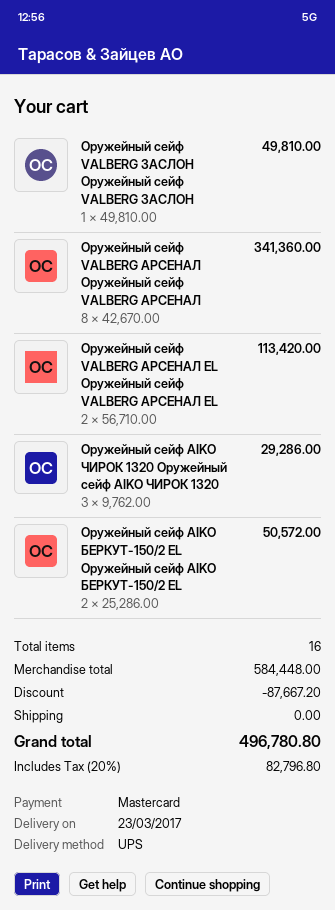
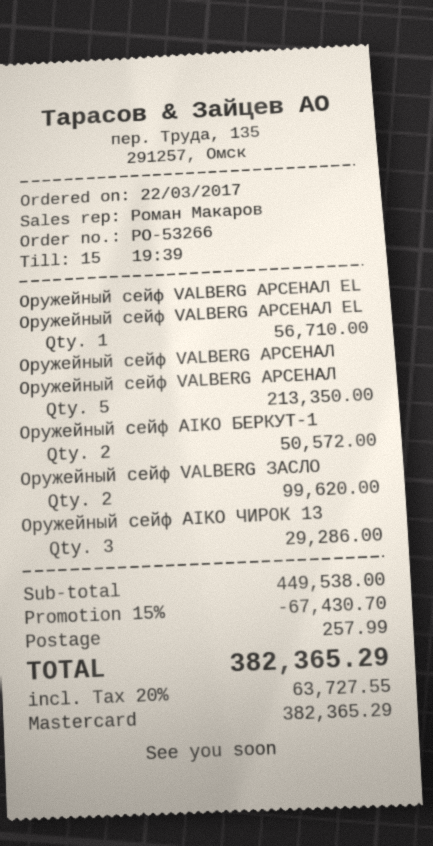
Оружейный сейф VALBERG ЗАСЛОН Оружейный сейф VALBERG ЗАСЛОН: 1 for 49810.00 -> 2 for 99620.00
Оружейный сейф VALBERG АРСЕНАЛ Оружейный сейф VALBERG АРСЕНАЛ: 8 for 341360.00 -> 5 for 213350.00
Оружейный сейф VALBERG АРСЕНАЛ EL Оружейный сейф VALBERG АРСЕНАЛ EL: 2 for 113420.00 -> 1 for 56710.00
subtotal: 584448.00 -> 449538.00
discount: 87667.20 -> 67430.70
shipping: 0.00 -> 257.99
tax: 20% = 82796.80 -> 20% = 63727.55
total: 496780.80 -> 382365.29

